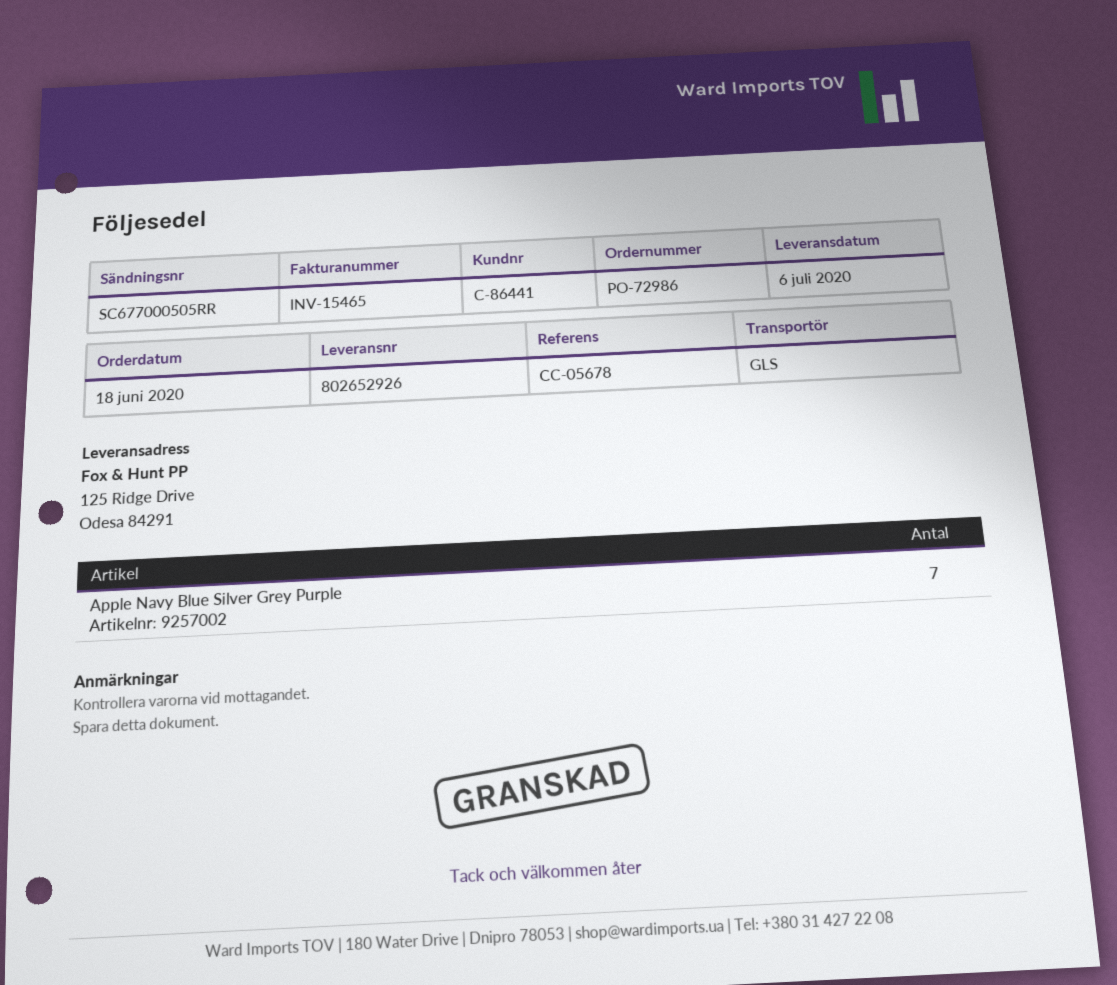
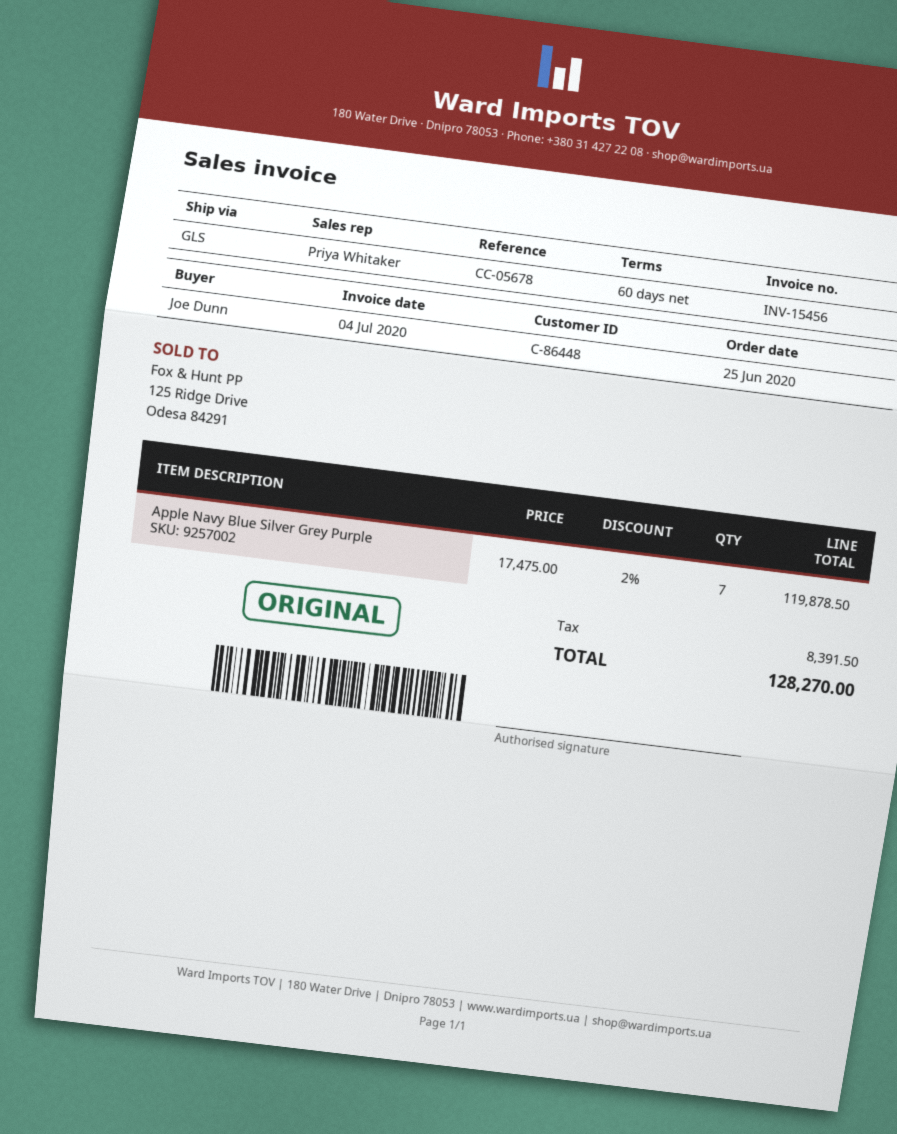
order date: 2020-06-18 -> 2020-06-25
invoice number: INV-15465 -> INV-15456
customer number: C-86441 -> C-86448

